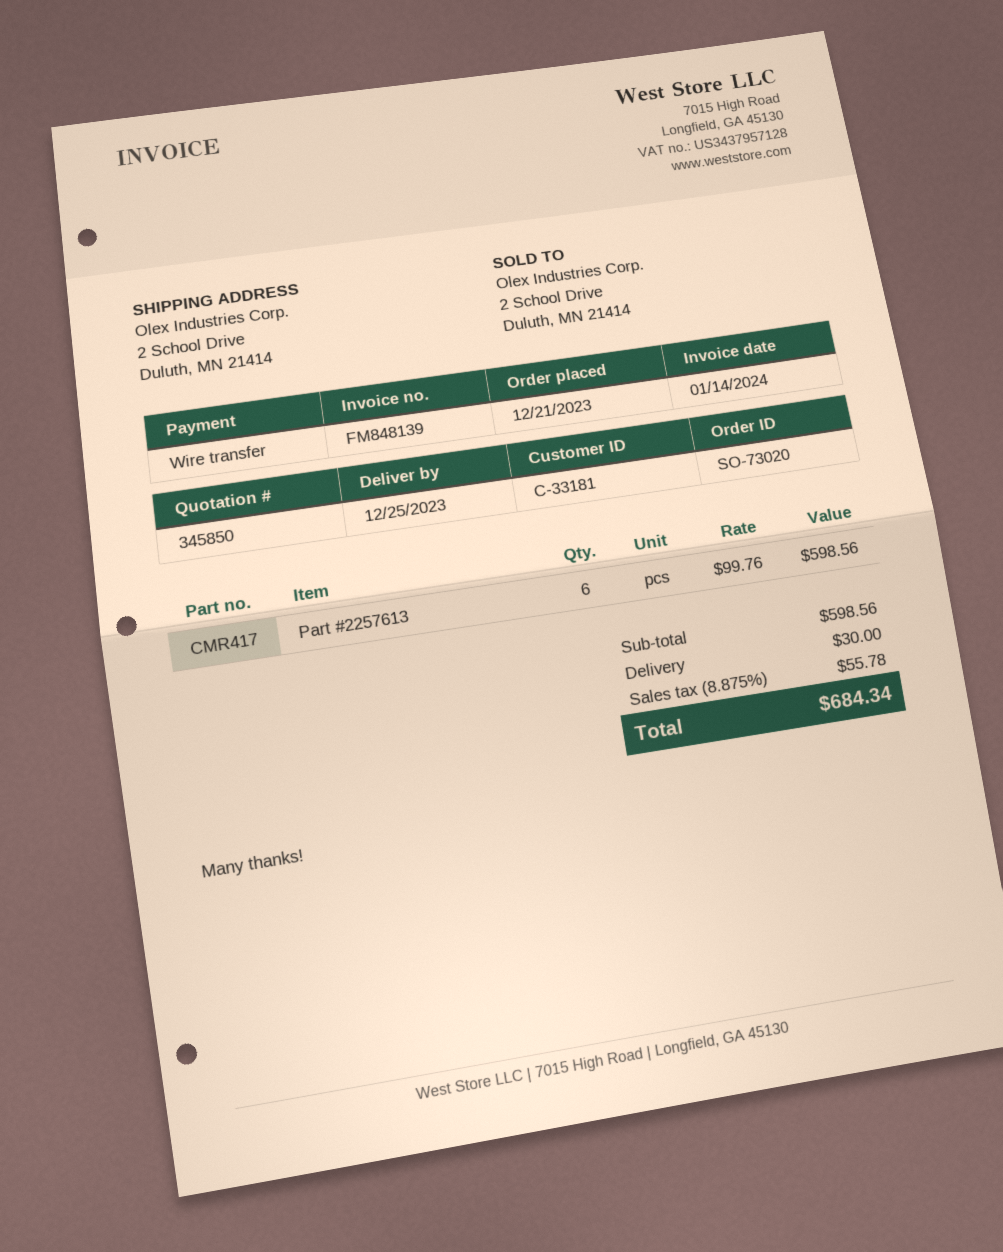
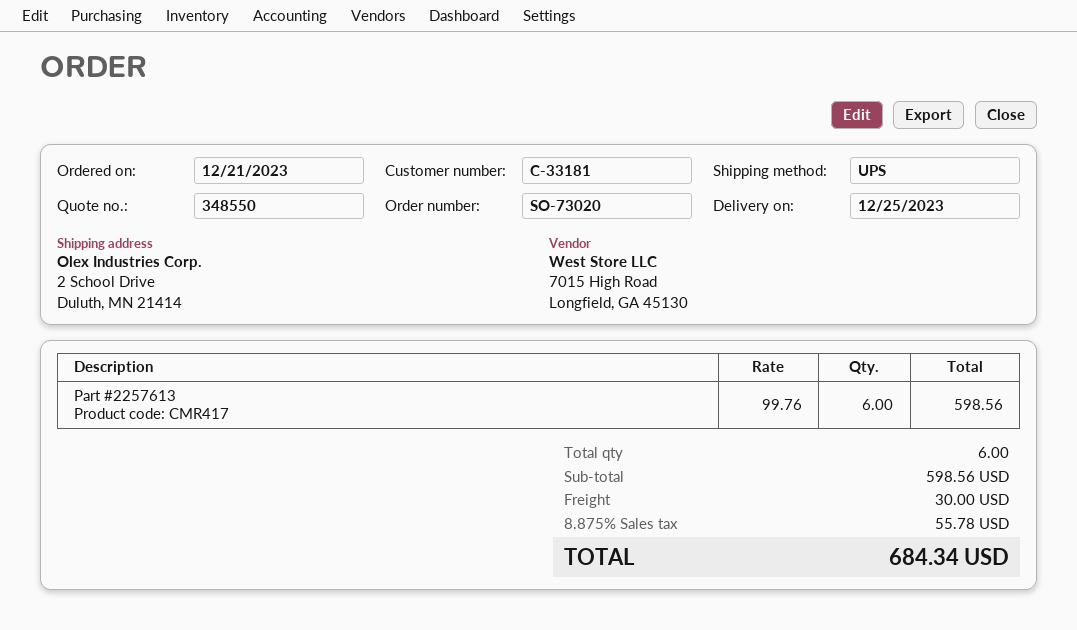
quote number: 345850 -> 348550

